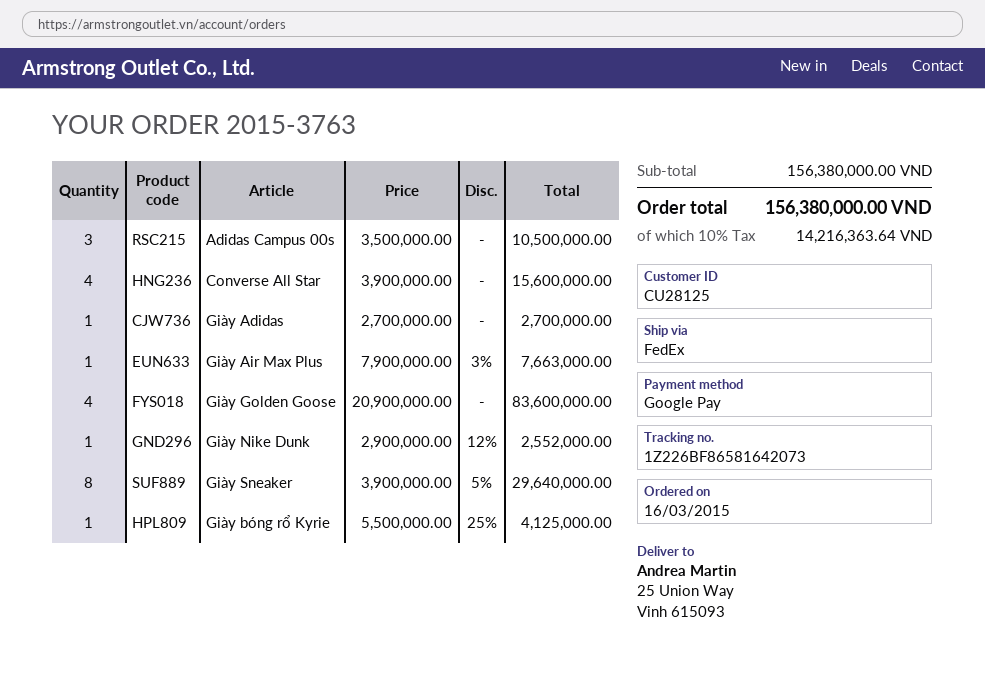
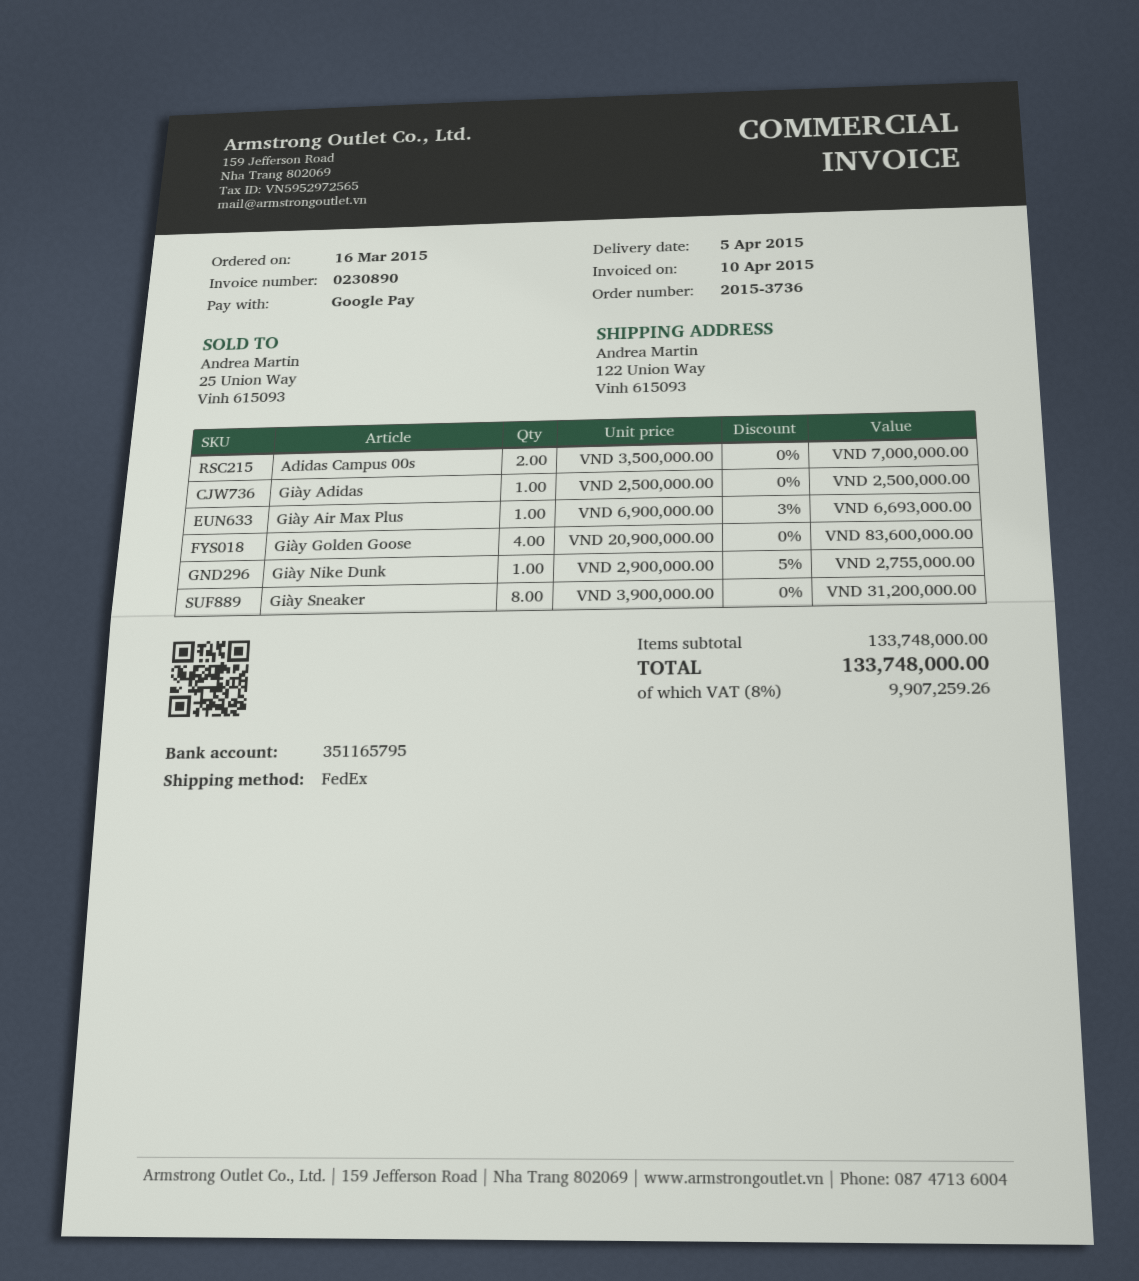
order number: 2015-3763 -> 2015-3736
ship to: 25 Union Way, Vinh 615093 -> 122 Union Way, Vinh 615093
Adidas Campus 00s: 3 x 3500000.00 = 10500000.00 -> 2 x 3500000.00 = 7000000.00
Converse All Star: 4 x 3900000.00 = 15600000.00 -> none
Giày Adidas: 1 x 2700000.00 = 2700000.00 -> 1 x 2500000.00 = 2500000.00
Giày Air Max Plus: 1 x 7900000.00 - 3% = 7663000.00 -> 1 x 6900000.00 - 3% = 6693000.00
Giày Nike Dunk: 1 x 2900000.00 - 12% = 2552000.00 -> 1 x 2900000.00 - 5% = 2755000.00
Giày Sneaker: 8 x 3900000.00 - 5% = 29640000.00 -> 8 x 3900000.00 = 31200000.00
Giày bóng rổ Kyrie: 1 x 5500000.00 - 25% = 4125000.00 -> none
subtotal: 156380000.00 -> 133748000.00
tax: 10% = 14216363.64 -> 8% = 9907259.26
total: 156380000.00 -> 133748000.00

